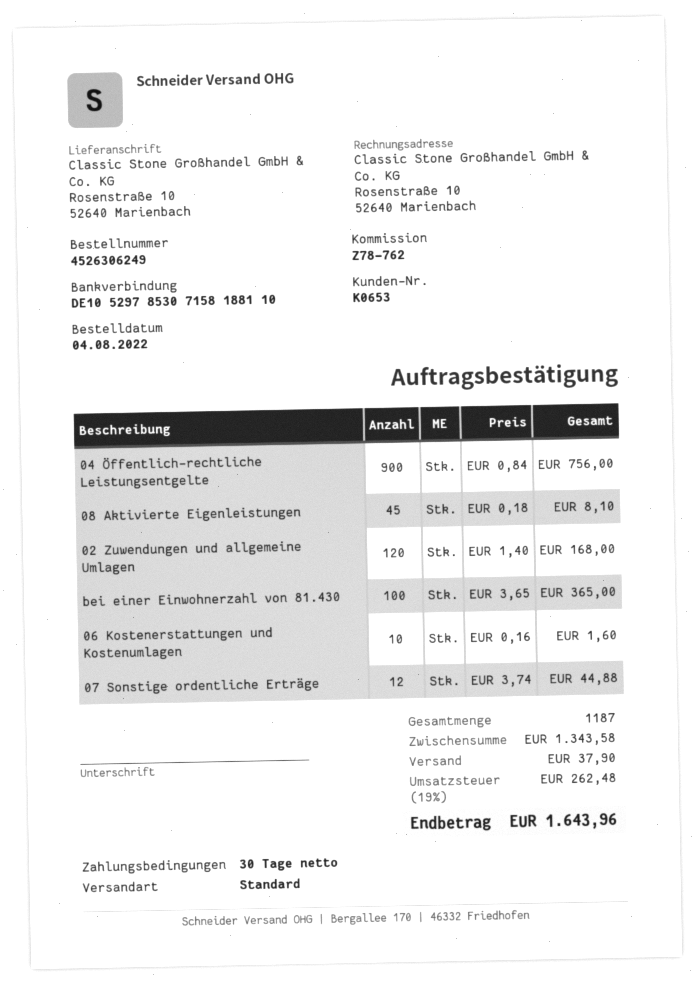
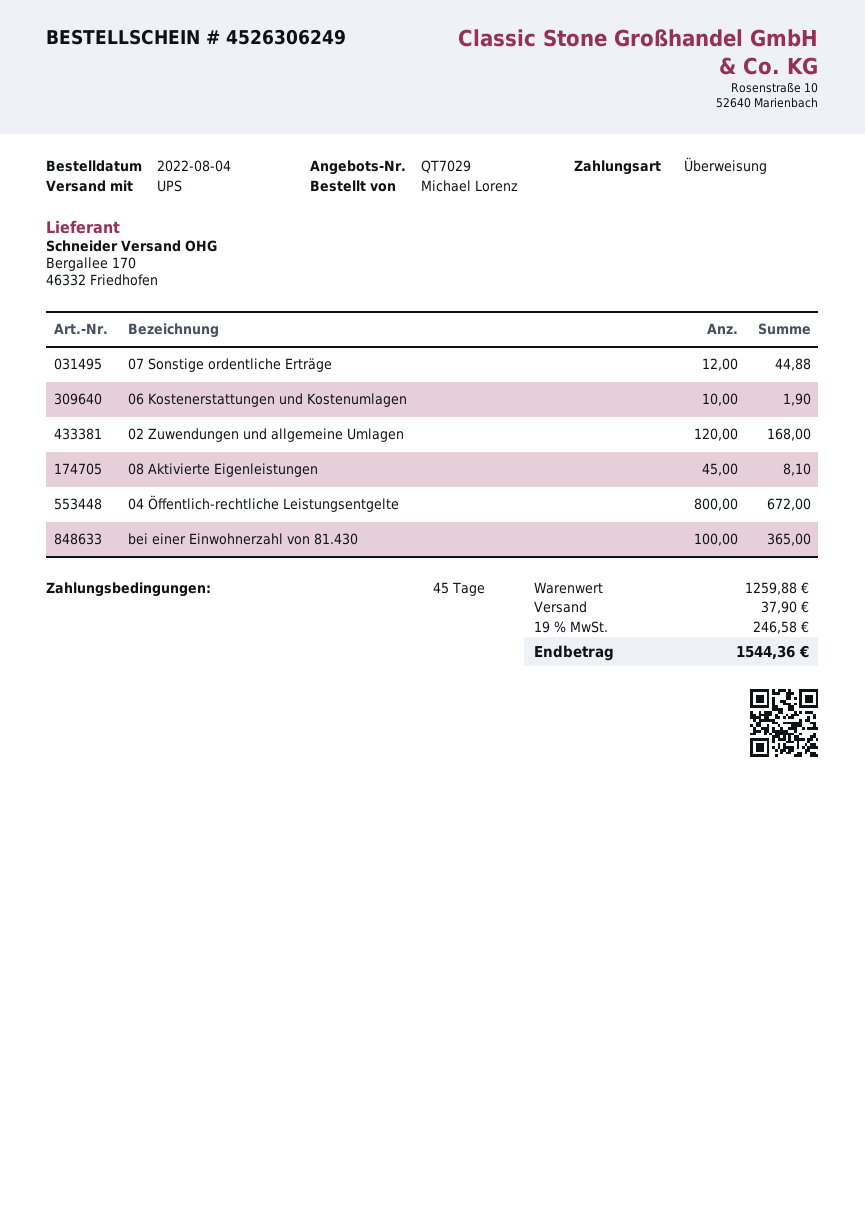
payment terms: 30 days -> 45 days
shipping method: standard -> UPS
04 Öffentlich-rechtliche Leistungsentgelte: 900 for 756.00 -> 800 for 672.00
06 Kostenerstattungen und Kostenumlagen: 10 for 1.60 -> 10 for 1.90
subtotal: 1343.58 -> 1259.88
tax: 19% = 262.48 -> 19% = 246.58
total: 1643.96 -> 1544.36

